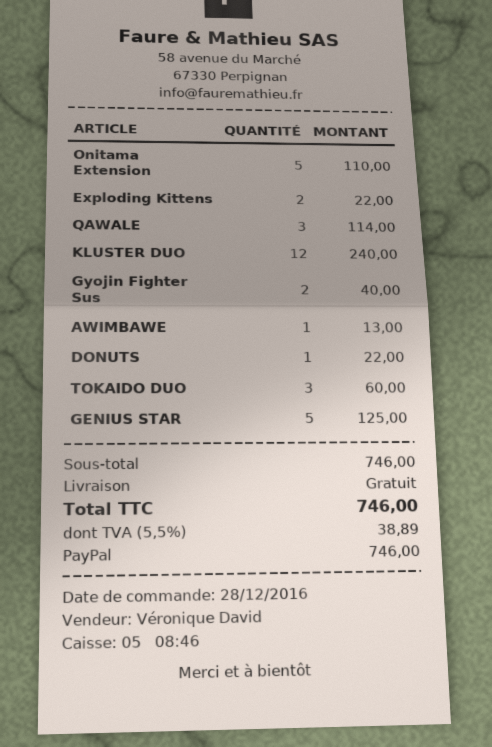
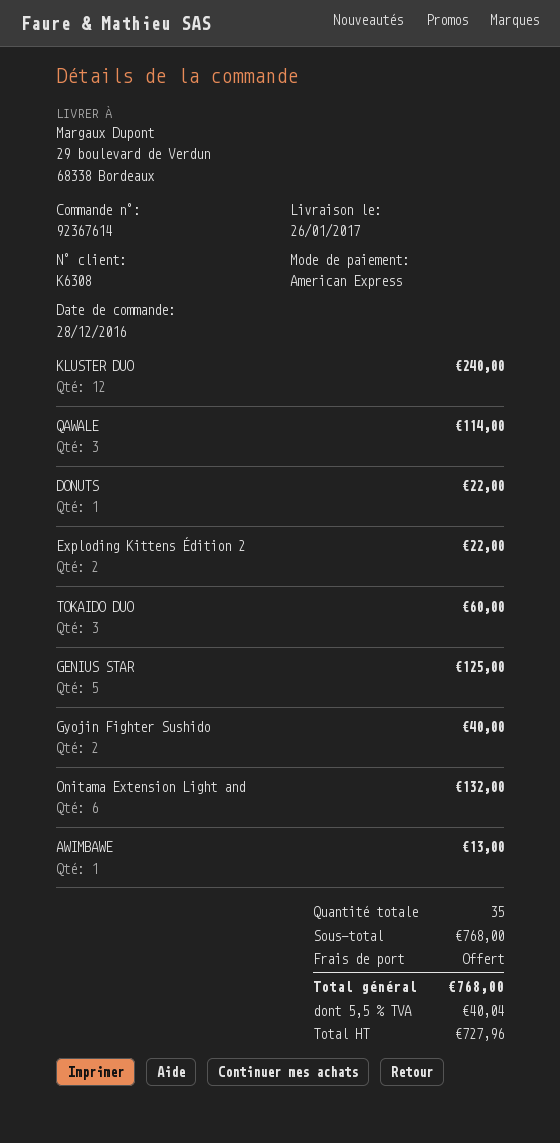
payment method: PayPal -> American Express
Onitama Extension: 5 for 110.00 -> 6 for 132.00
subtotal: 746.00 -> 768.00
tax: 5.5% = 38.89 -> 5.5% = 40.04
total: 746.00 -> 768.00

